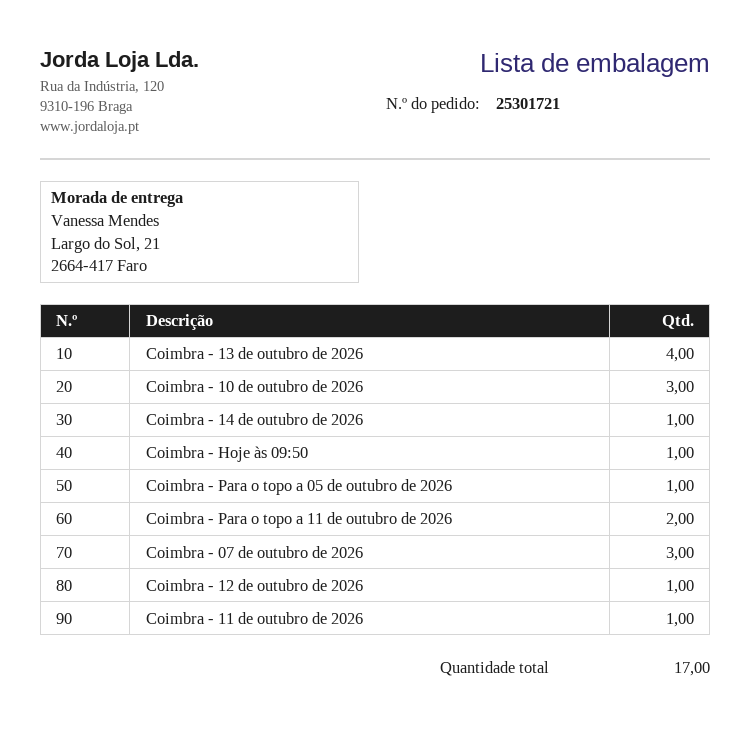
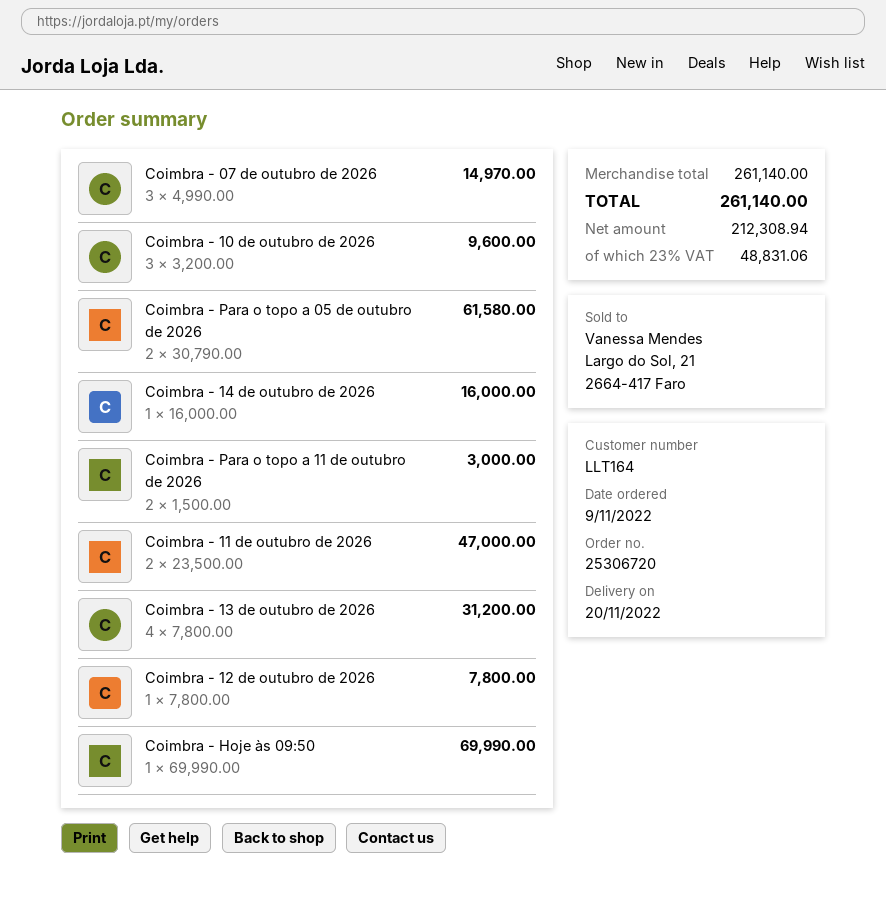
order number: 25301721 -> 25306720
Coimbra - Para o topo a 05 de outubro de 2026: 1 -> 2
Coimbra - 11 de outubro de 2026: 1 -> 2

